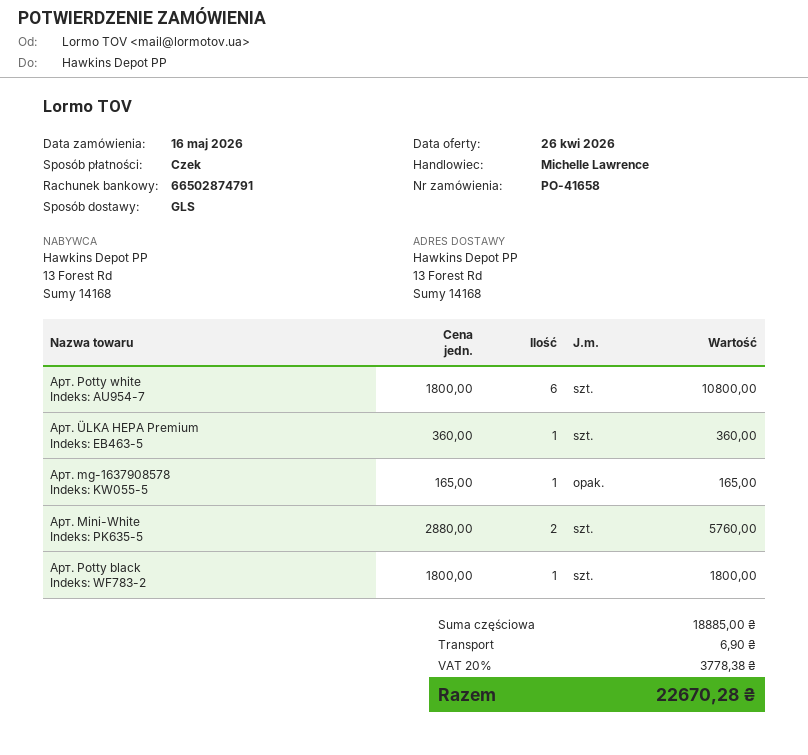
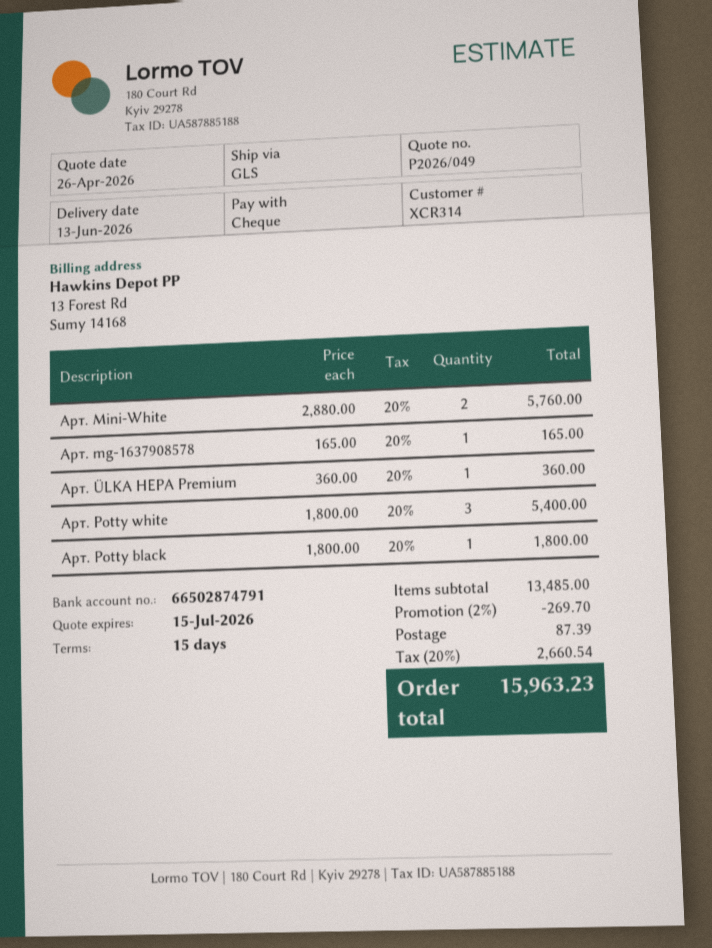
Арт. Potty white: 6 x 1800.00 = 10800.00 -> 3 x 1800.00 = 5400.00
subtotal: 18885.00 -> 13485.00
discount: none -> 2% = 269.70
shipping: 6.90 -> 87.39
tax: 20% = 3778.38 -> 20% = 2660.54
total: 22670.28 -> 15963.23

